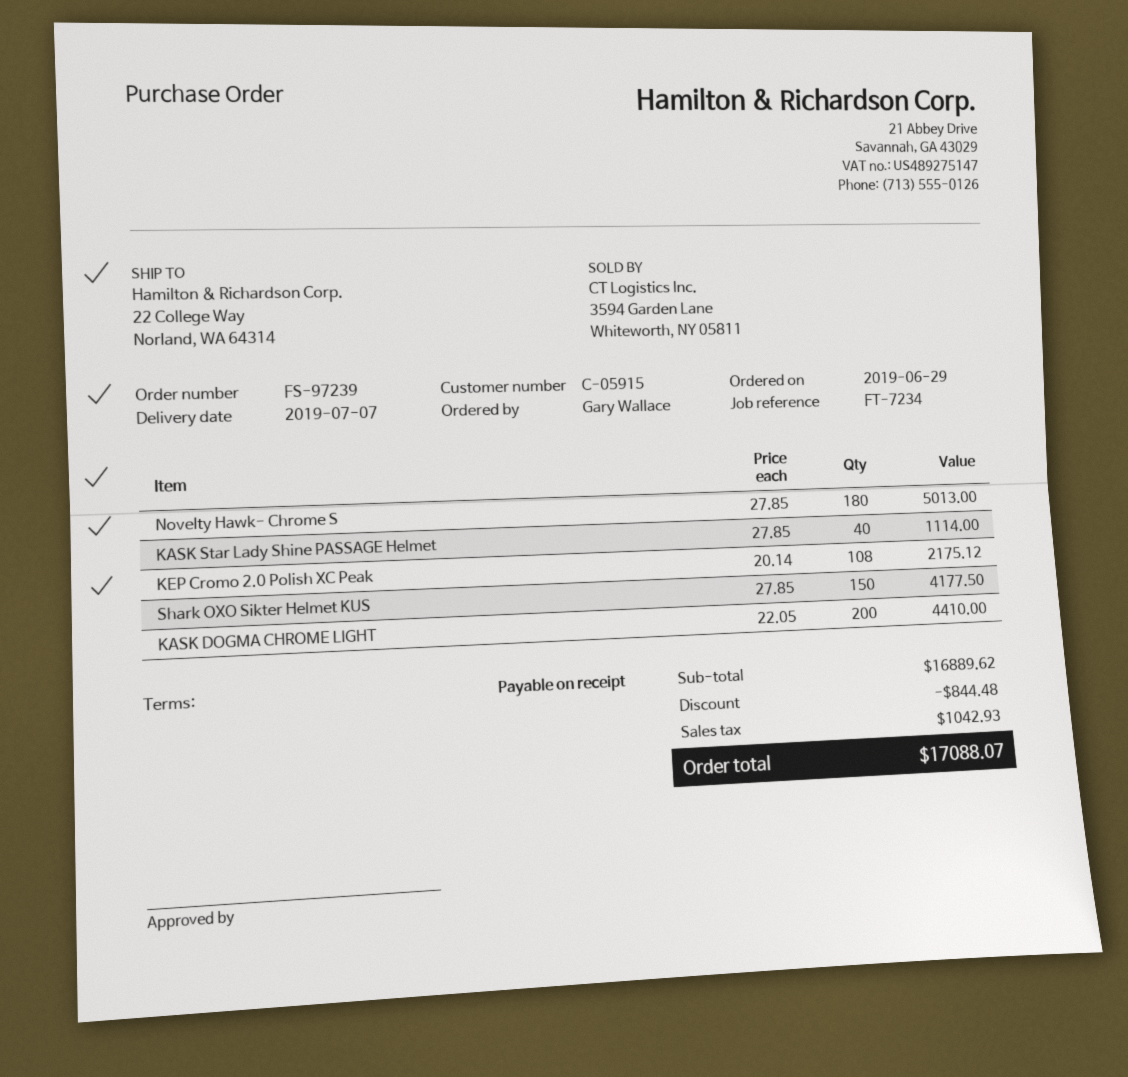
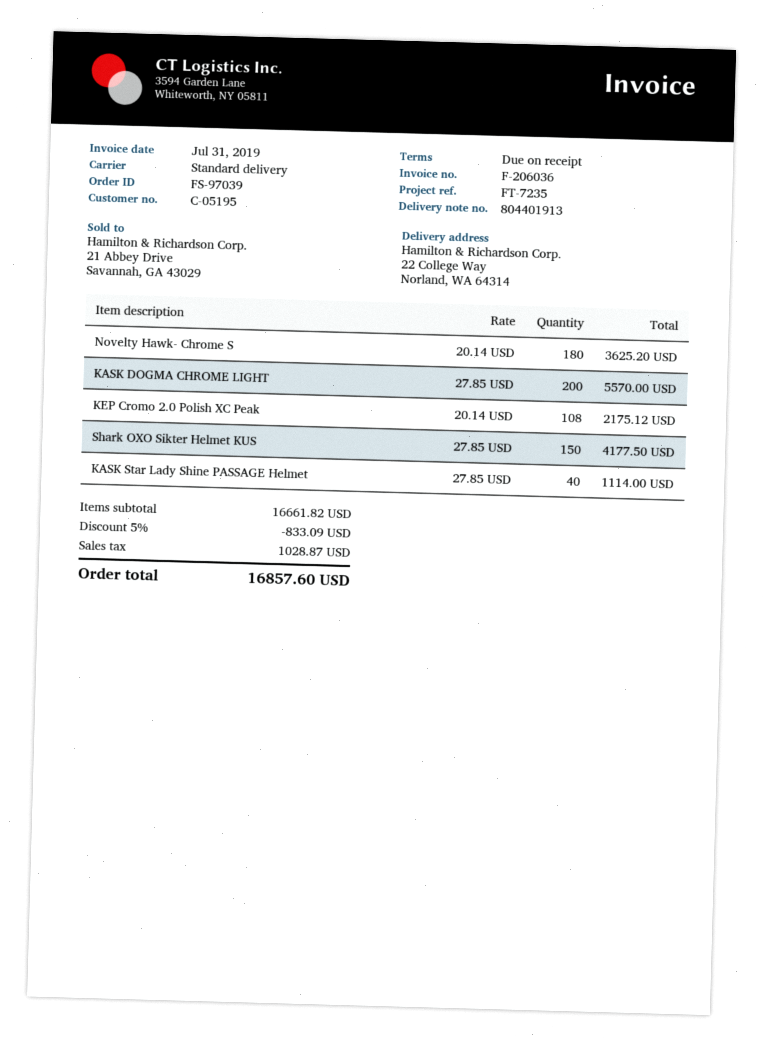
order number: FS-97239 -> FS-97039
customer number: C-05915 -> C-05195
reference: FT-7234 -> FT-7235
Novelty Hawk- Chrome S: 180 x 27.85 = 5013.00 -> 180 x 20.14 = 3625.20
KASK DOGMA CHROME LIGHT: 200 x 22.05 = 4410.00 -> 200 x 27.85 = 5570.00
subtotal: 16889.62 -> 16661.82
discount: 844.48 -> 833.09
tax: 1042.93 -> 1028.87
total: 17088.07 -> 16857.60

